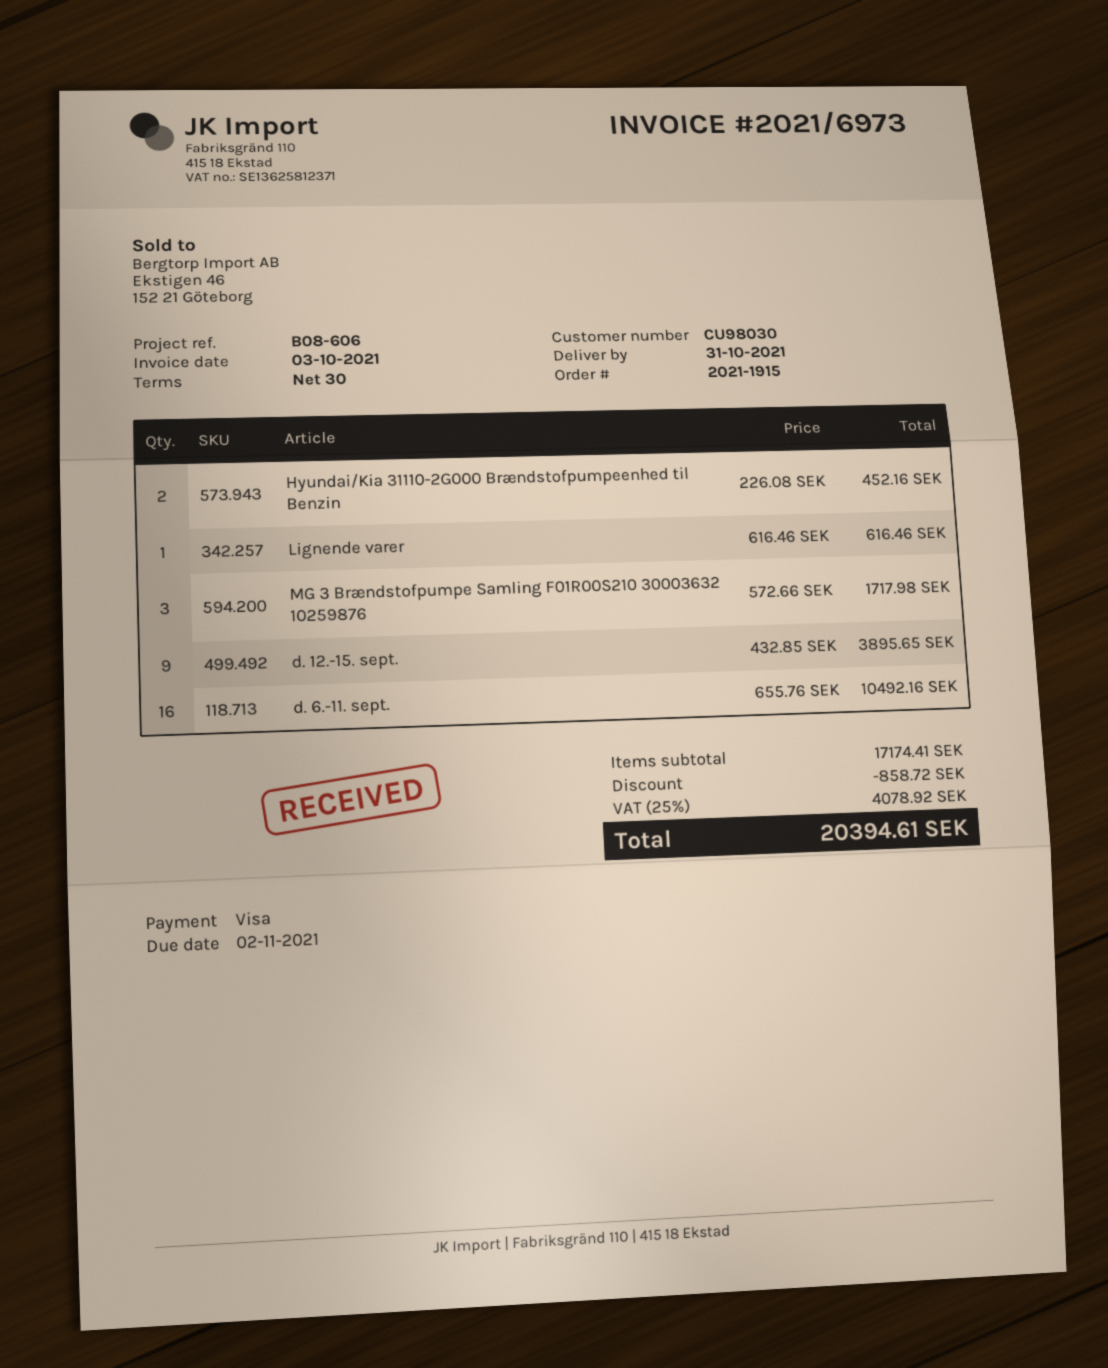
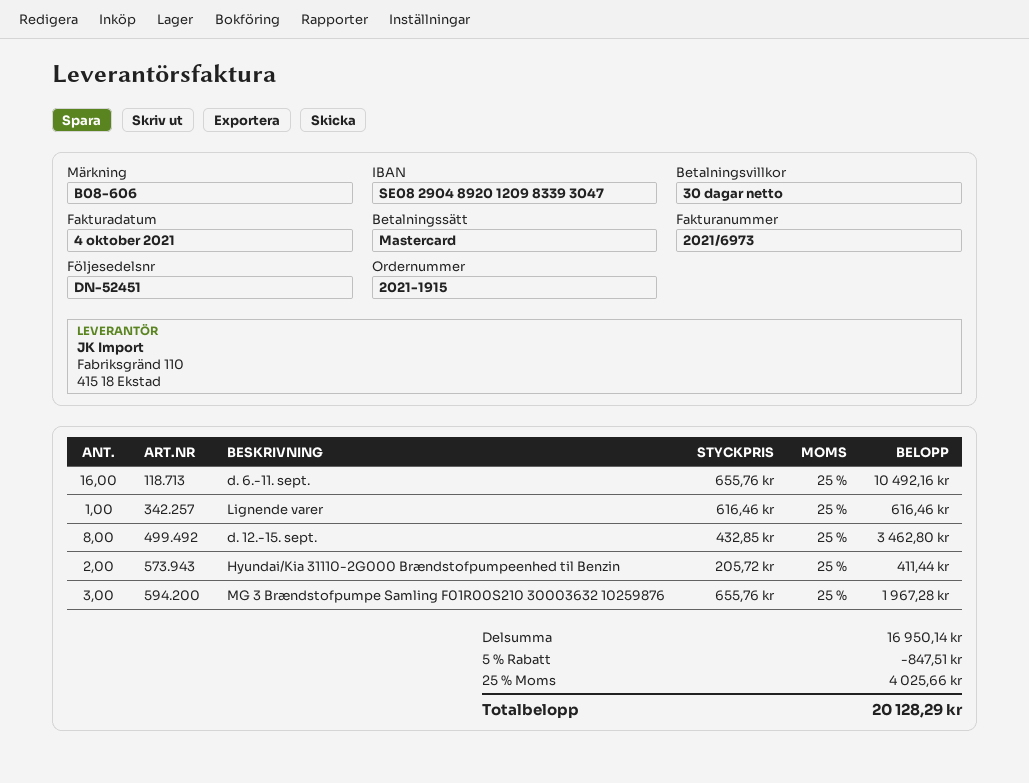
invoice date: 2021-10-03 -> 2021-10-04
payment method: Visa -> Mastercard
Hyundai/Kia 31110-2G000 Brændstofpumpeenhed til Benzin: 2 x 226.08 = 452.16 -> 2 x 205.72 = 411.44
MG 3 Brændstofpumpe Samling F01R00S210 30003632 10259876: 3 x 572.66 = 1717.98 -> 3 x 655.76 = 1967.28
d. 12.-15. sept.: 9 x 432.85 = 3895.65 -> 8 x 432.85 = 3462.80
subtotal: 17174.41 -> 16950.14
discount: 858.72 -> 847.51
tax: 25% = 4078.92 -> 25% = 4025.66
total: 20394.61 -> 20128.29

